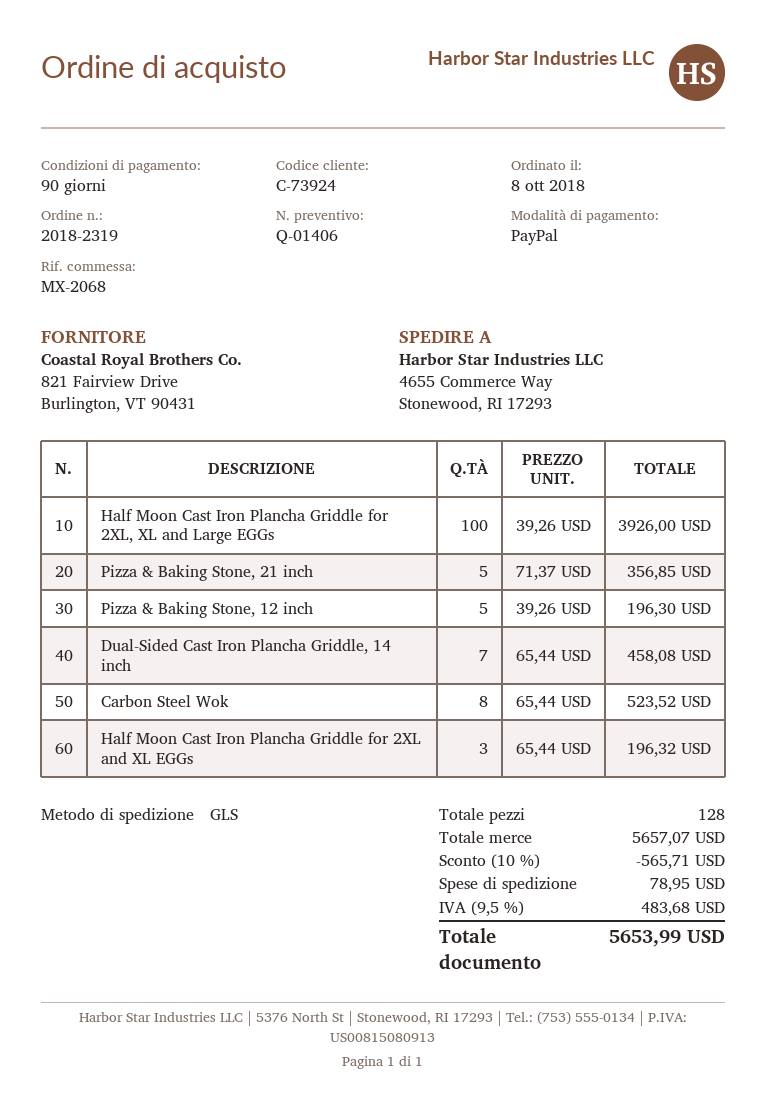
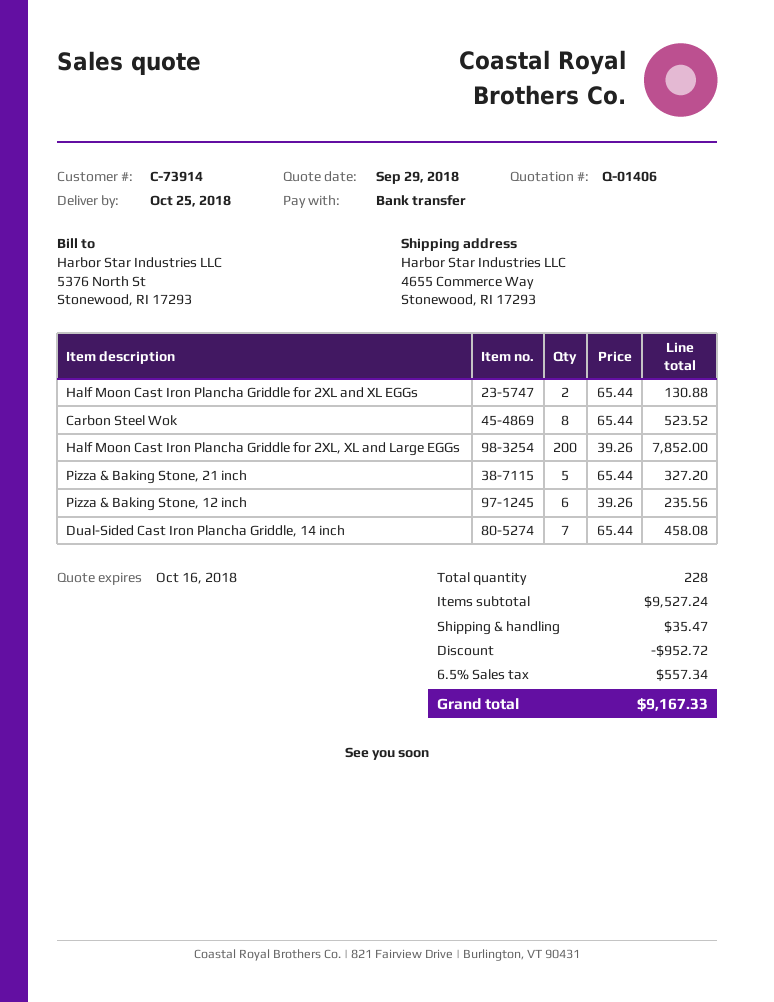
customer number: C-73924 -> C-73914
payment method: PayPal -> bank transfer
Half Moon Cast Iron Plancha Griddle for 2XL, XL and Large EGGs: 100 x 39.26 = 3926.00 -> 200 x 39.26 = 7852.00
Pizza & Baking Stone, 21 inch: 5 x 71.37 = 356.85 -> 5 x 65.44 = 327.20
Pizza & Baking Stone, 12 inch: 5 x 39.26 = 196.30 -> 6 x 39.26 = 235.56
Half Moon Cast Iron Plancha Griddle for 2XL and XL EGGs: 3 x 65.44 = 196.32 -> 2 x 65.44 = 130.88
total quantity: 128 -> 228
subtotal: 5657.07 -> 9527.24
discount: 565.71 -> 952.72
shipping: 78.95 -> 35.47
tax: 9.5% = 483.68 -> 6.5% = 557.34
total: 5653.99 -> 9167.33

